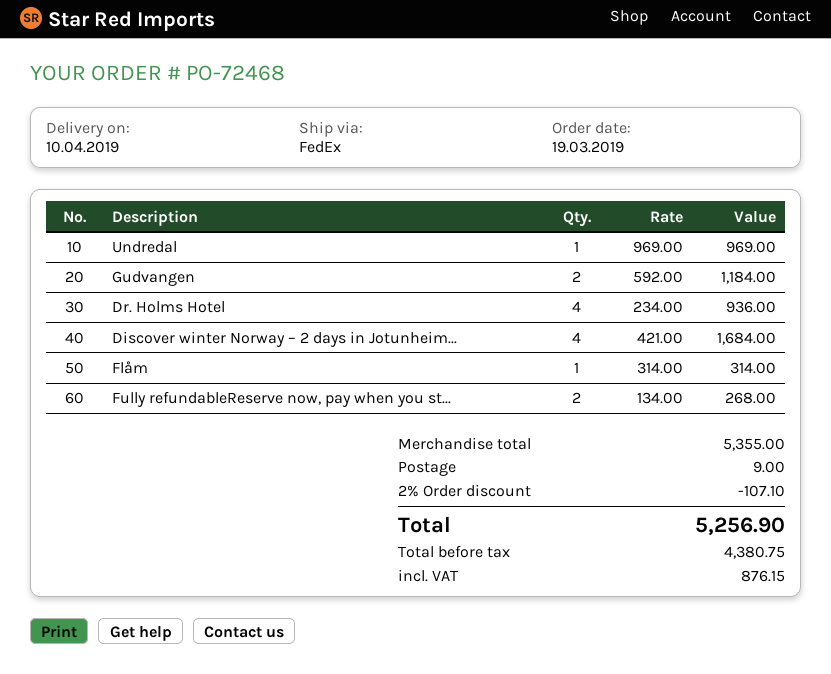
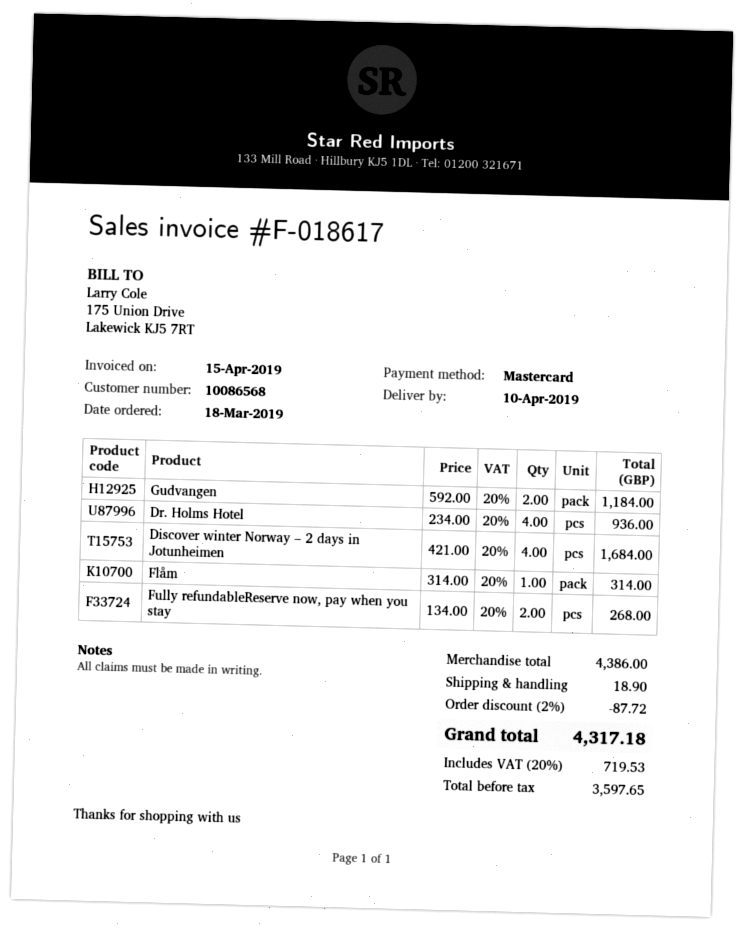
order date: 2019-03-19 -> 2019-03-18
Undredal: 1 x 969.00 = 969.00 -> none
subtotal: 5355.00 -> 4386.00
discount: 2% = 107.10 -> 2% = 87.72
shipping: 9.00 -> 18.90
net: 4380.75 -> 3597.65
tax: 876.15 -> 719.53
total: 5256.90 -> 4317.18

